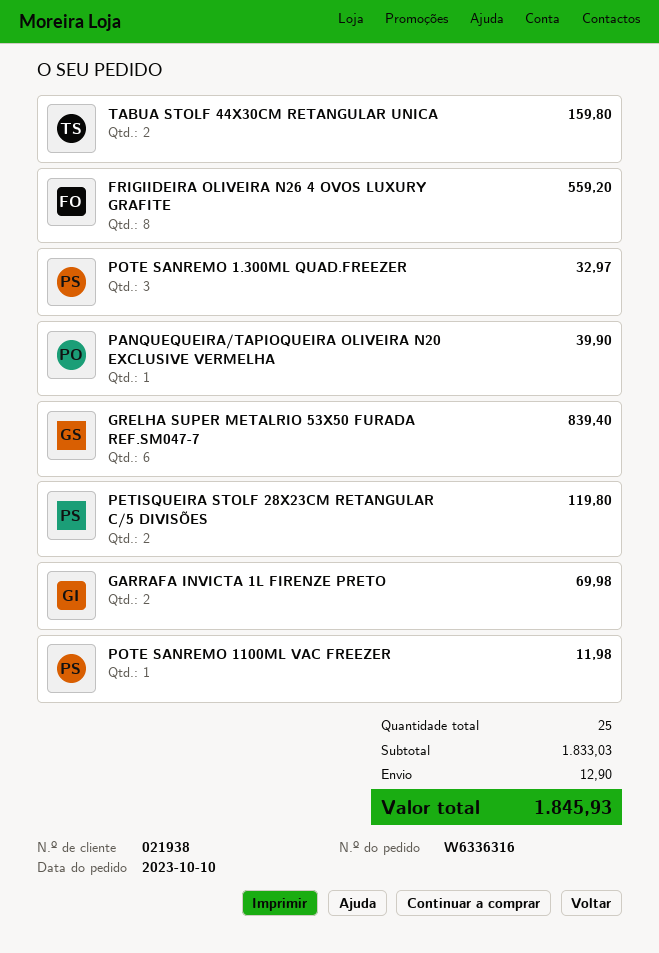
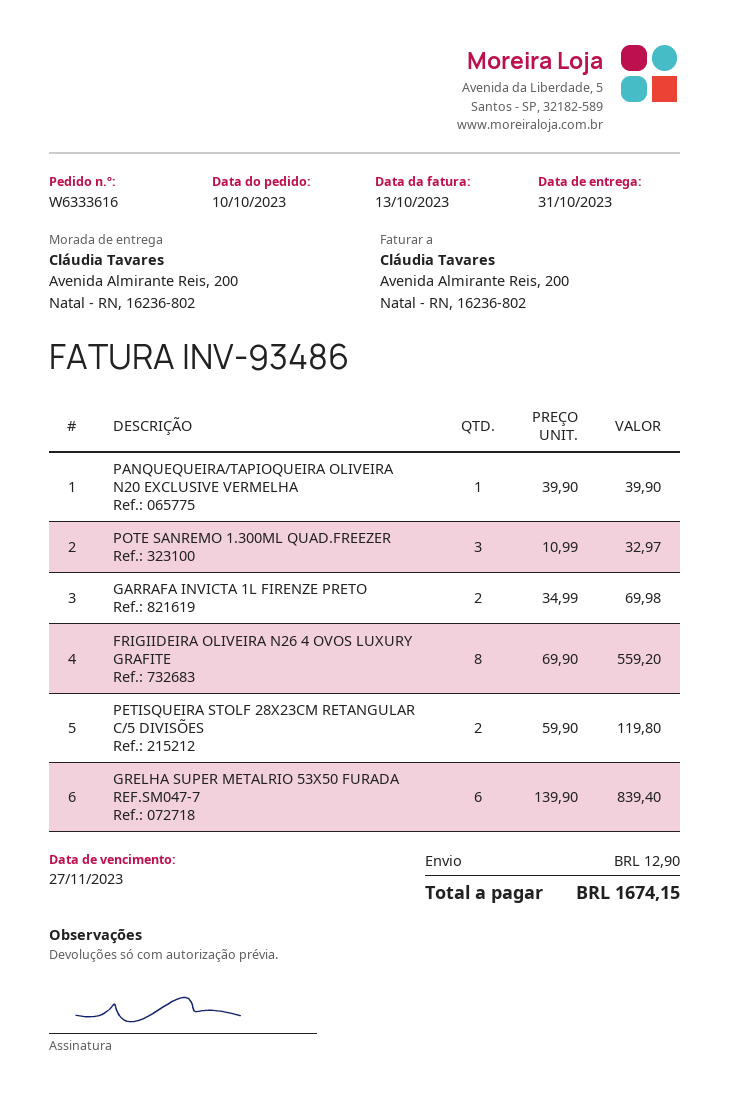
order number: W6336316 -> W6333616
TABUA STOLF 44X30CM RETANGULAR UNICA: 2 for 159.80 -> none
POTE SANREMO 1100ML VAC FREEZER: 1 for 11.98 -> none
total: 1845.93 -> 1674.15

